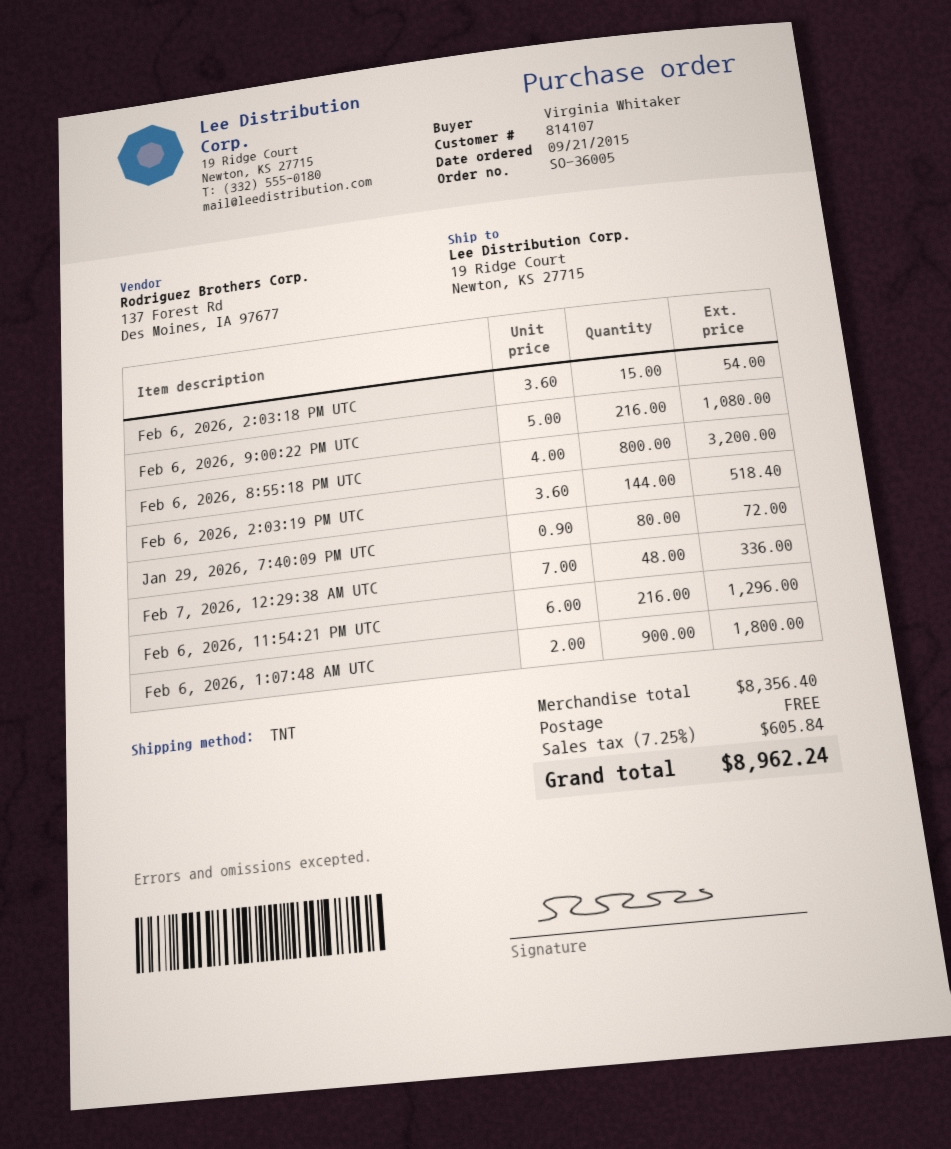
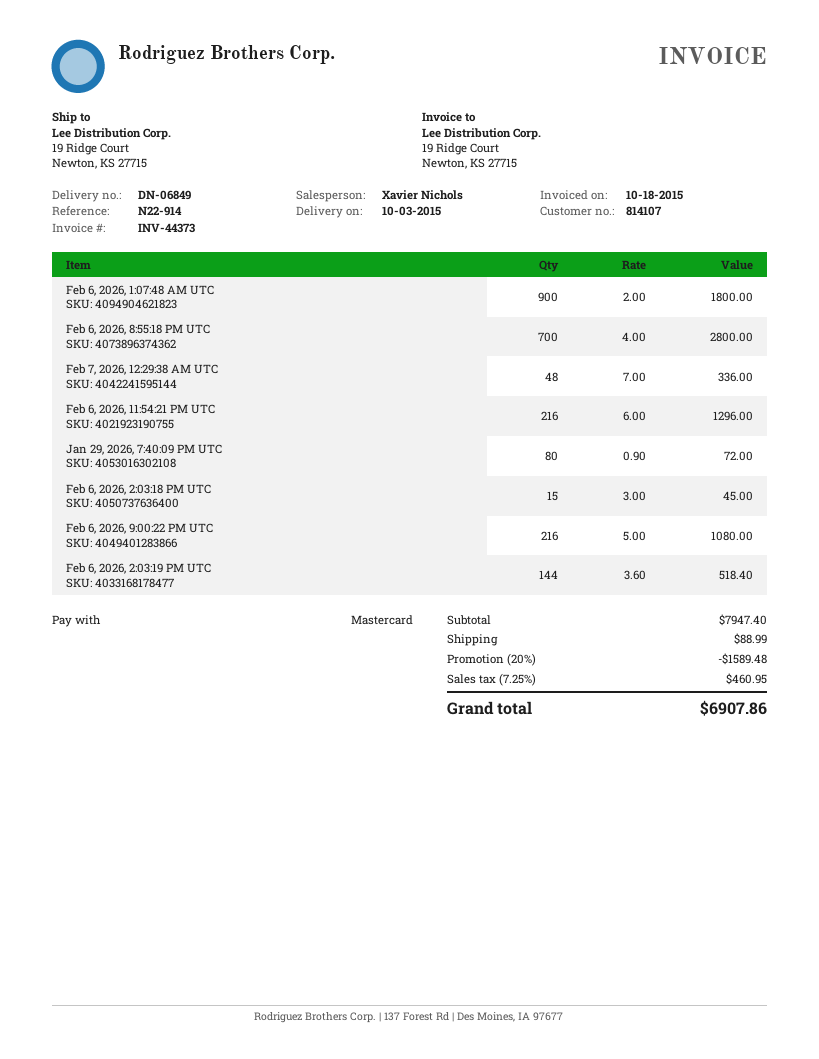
Feb 6, 2026, 2:03:18 PM UTC: 15 x 3.60 = 54.00 -> 15 x 3.00 = 45.00
Feb 6, 2026, 8:55:18 PM UTC: 800 x 4.00 = 3200.00 -> 700 x 4.00 = 2800.00
subtotal: 8356.40 -> 7947.40
discount: none -> 20% = 1589.48
shipping: 0.00 -> 88.99
tax: 7.25% = 605.84 -> 7.25% = 460.95
total: 8962.24 -> 6907.86

